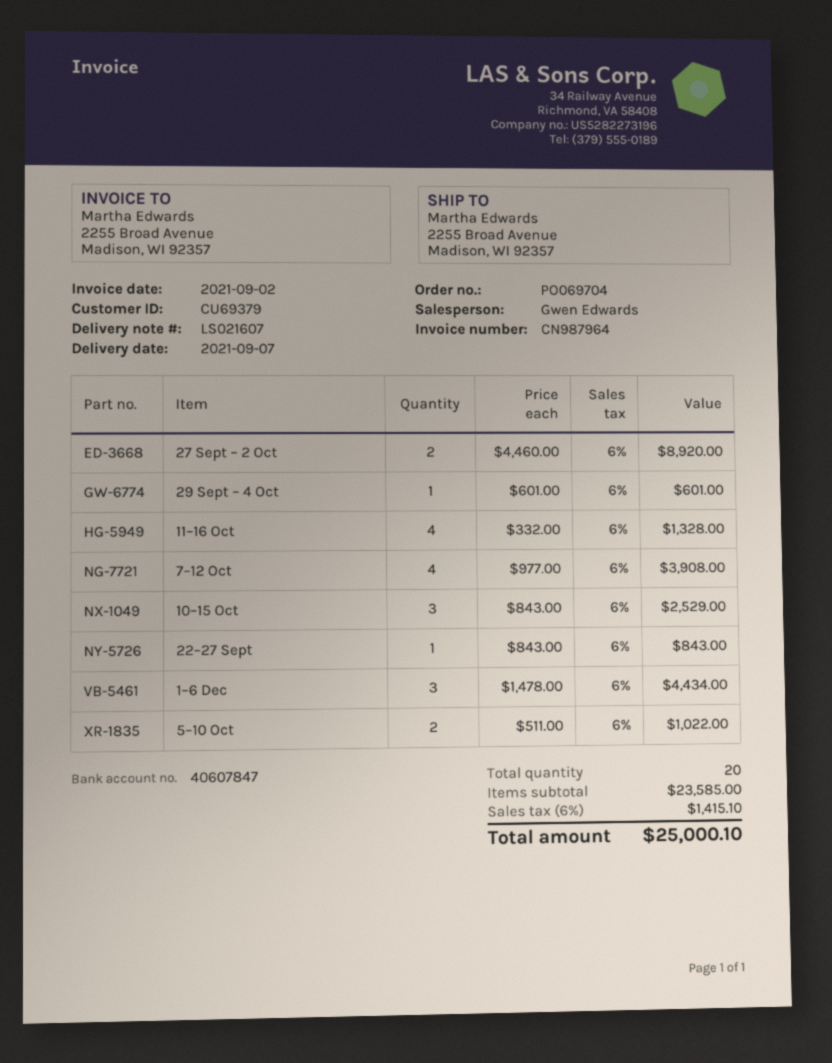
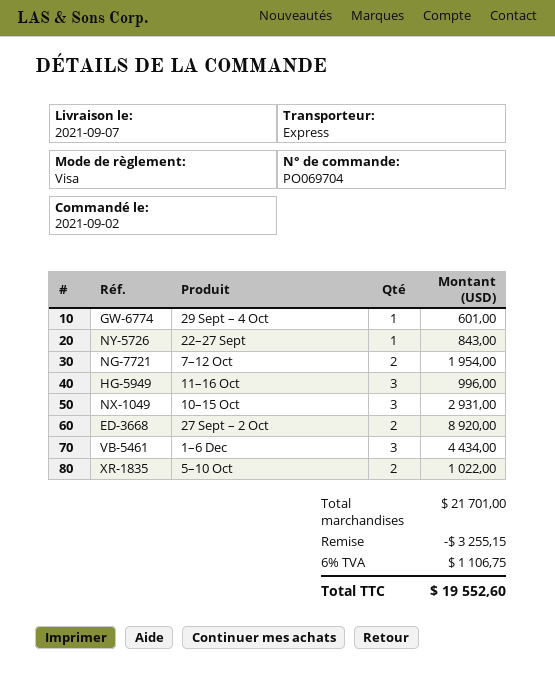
11–16 Oct: 4 for 1328.00 -> 3 for 996.00
7–12 Oct: 4 for 3908.00 -> 2 for 1954.00
10–15 Oct: 3 for 2529.00 -> 3 for 2931.00
subtotal: 23585.00 -> 21701.00
discount: none -> 3255.15
tax: 6% = 1415.10 -> 6% = 1106.75
total: 25000.10 -> 19552.60

